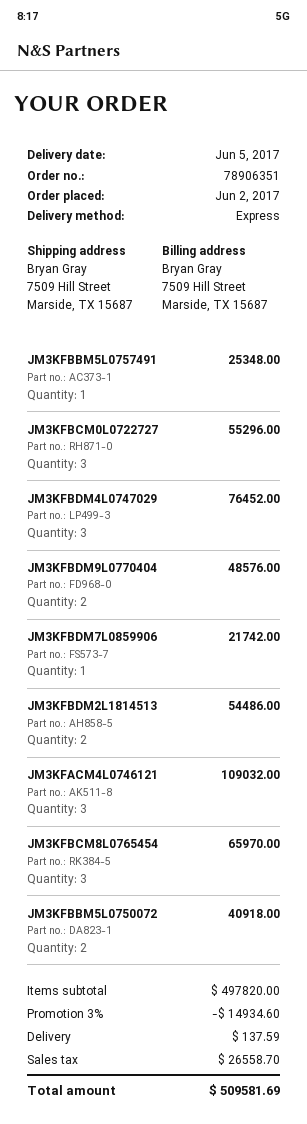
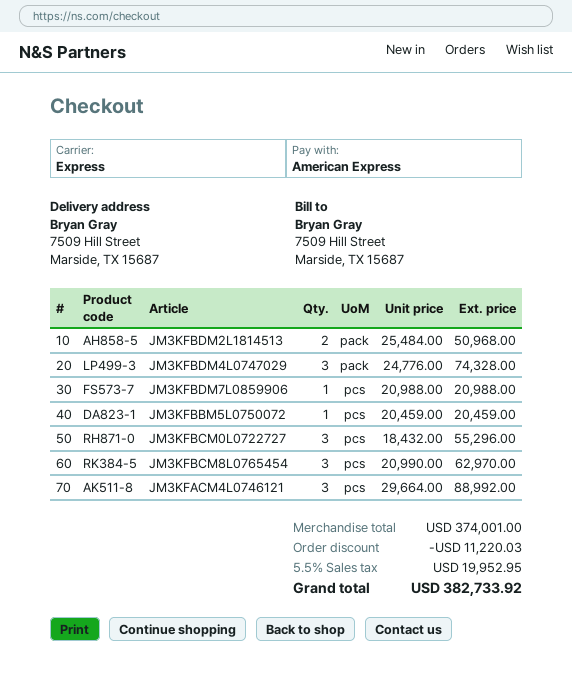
JM3KFBBM5L0757491: 1 for 25348.00 -> none
JM3KFBDM4L0747029: 3 for 76452.00 -> 3 for 74328.00
JM3KFBDM9L0770404: 2 for 48576.00 -> none
JM3KFBDM7L0859906: 1 for 21742.00 -> 1 for 20988.00
JM3KFBDM2L1814513: 2 for 54486.00 -> 2 for 50968.00
JM3KFACM4L0746121: 3 for 109032.00 -> 3 for 88992.00
JM3KFBCM8L0765454: 3 for 65970.00 -> 3 for 62970.00
JM3KFBBM5L0750072: 2 for 40918.00 -> 1 for 20459.00
subtotal: 497820.00 -> 374001.00
discount: 14934.60 -> 11220.03
shipping: 137.59 -> none
tax: 26558.70 -> 19952.95
total: 509581.69 -> 382733.92

